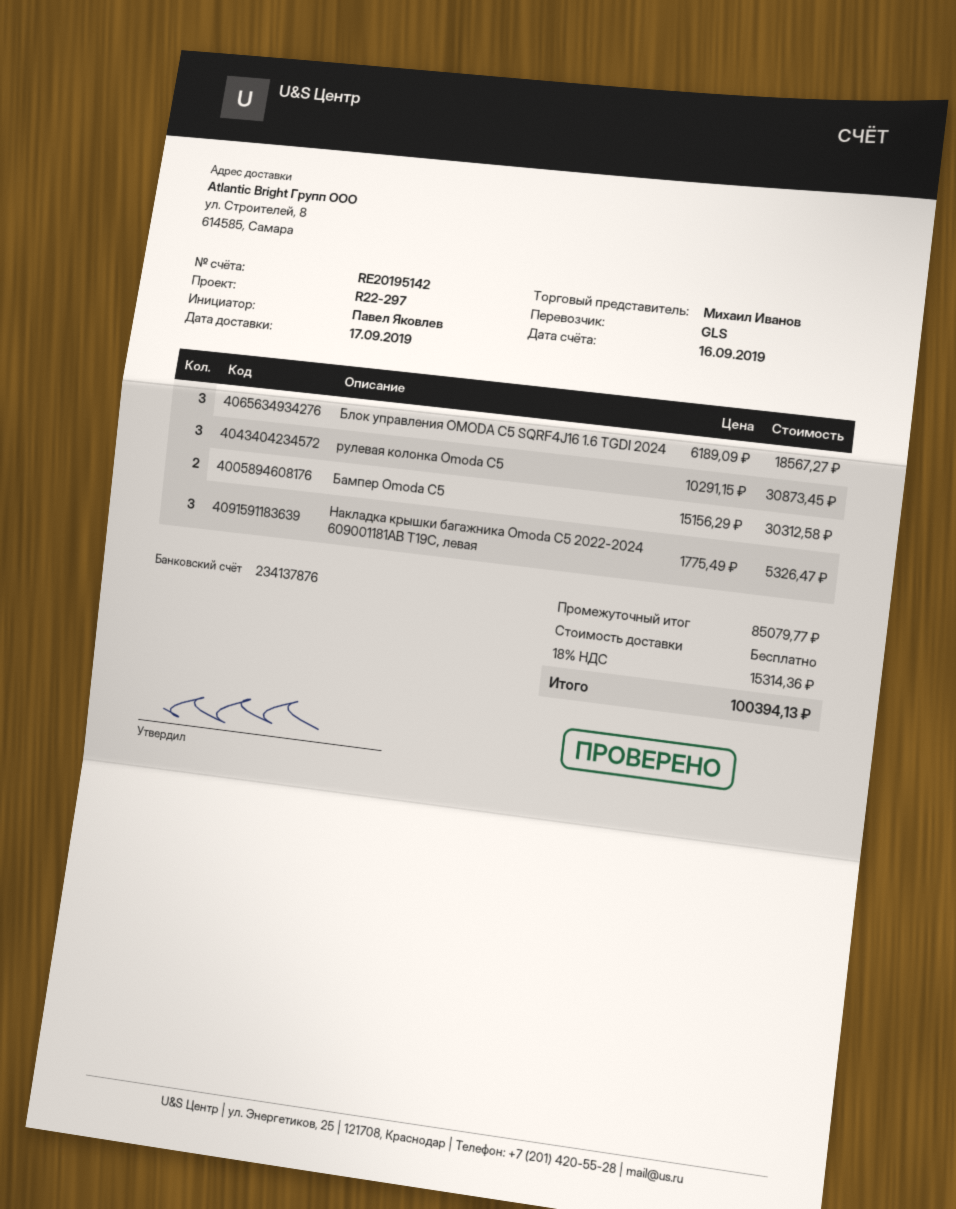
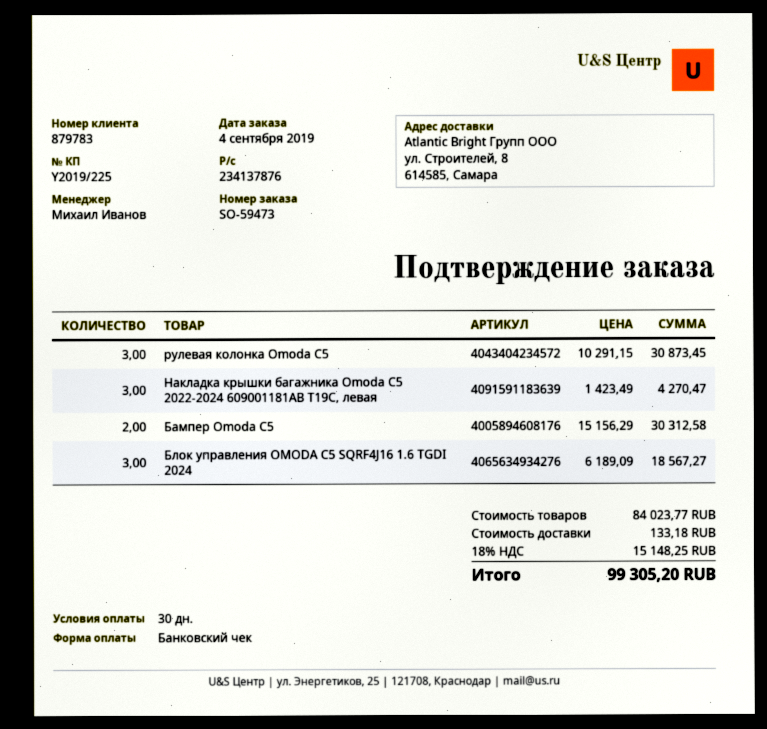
Накладка крышки багажника Omoda C5 2022-2024 609001181AB T19C, левая: 3 x 1775.49 = 5326.47 -> 3 x 1423.49 = 4270.47
subtotal: 85079.77 -> 84023.77
shipping: 0.00 -> 133.18
tax: 18% = 15314.36 -> 18% = 15148.25
total: 100394.13 -> 99305.20

